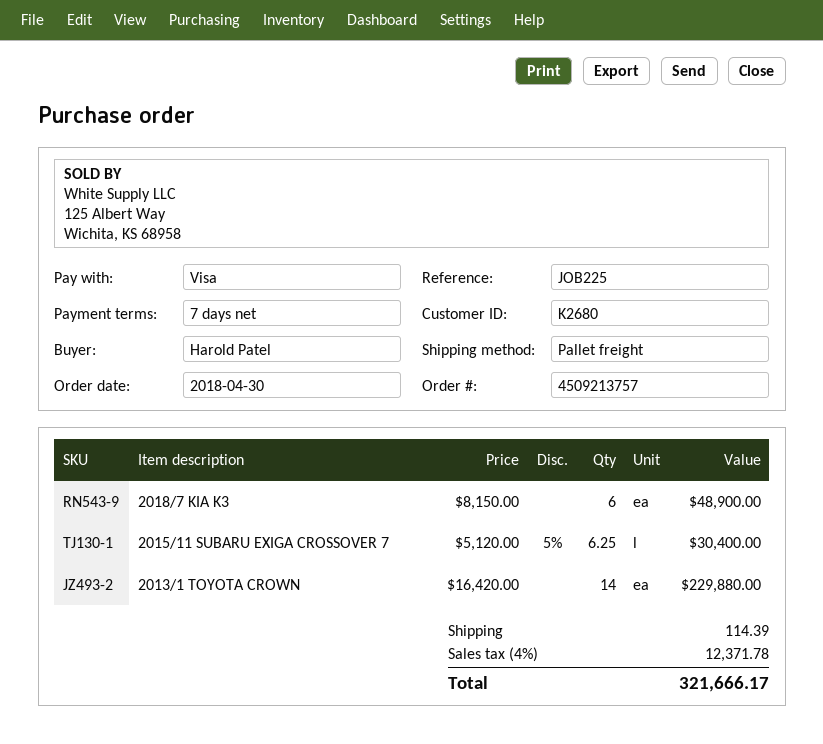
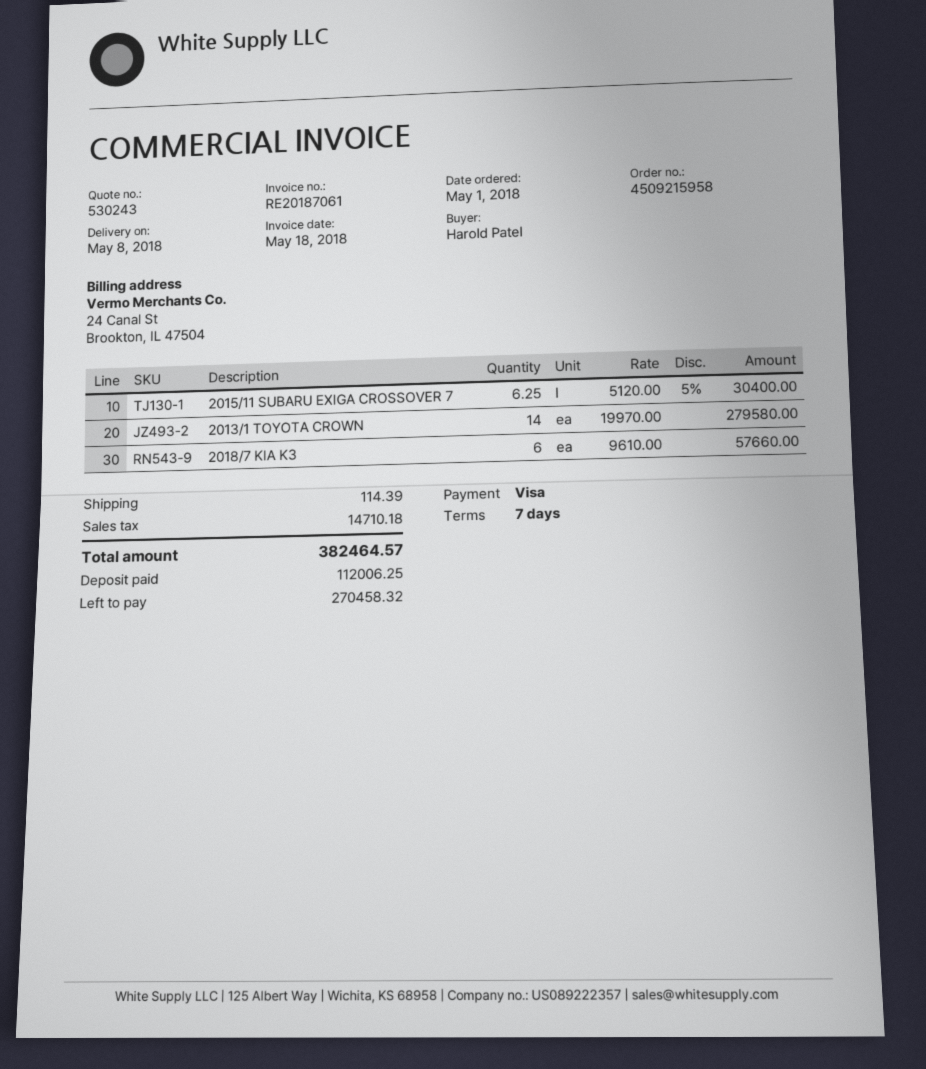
order number: 4509213757 -> 4509215958
order date: 2018-04-30 -> 2018-05-01
2018/7 KIA K3: 6 x 8150.00 = 48900.00 -> 6 x 9610.00 = 57660.00
2013/1 TOYOTA CROWN: 14 x 16420.00 = 229880.00 -> 14 x 19970.00 = 279580.00
tax: 12371.78 -> 14710.18
total: 321666.17 -> 382464.57

